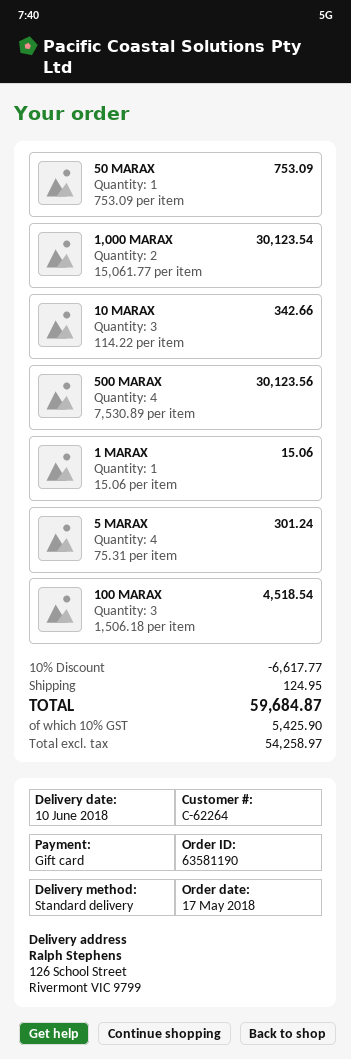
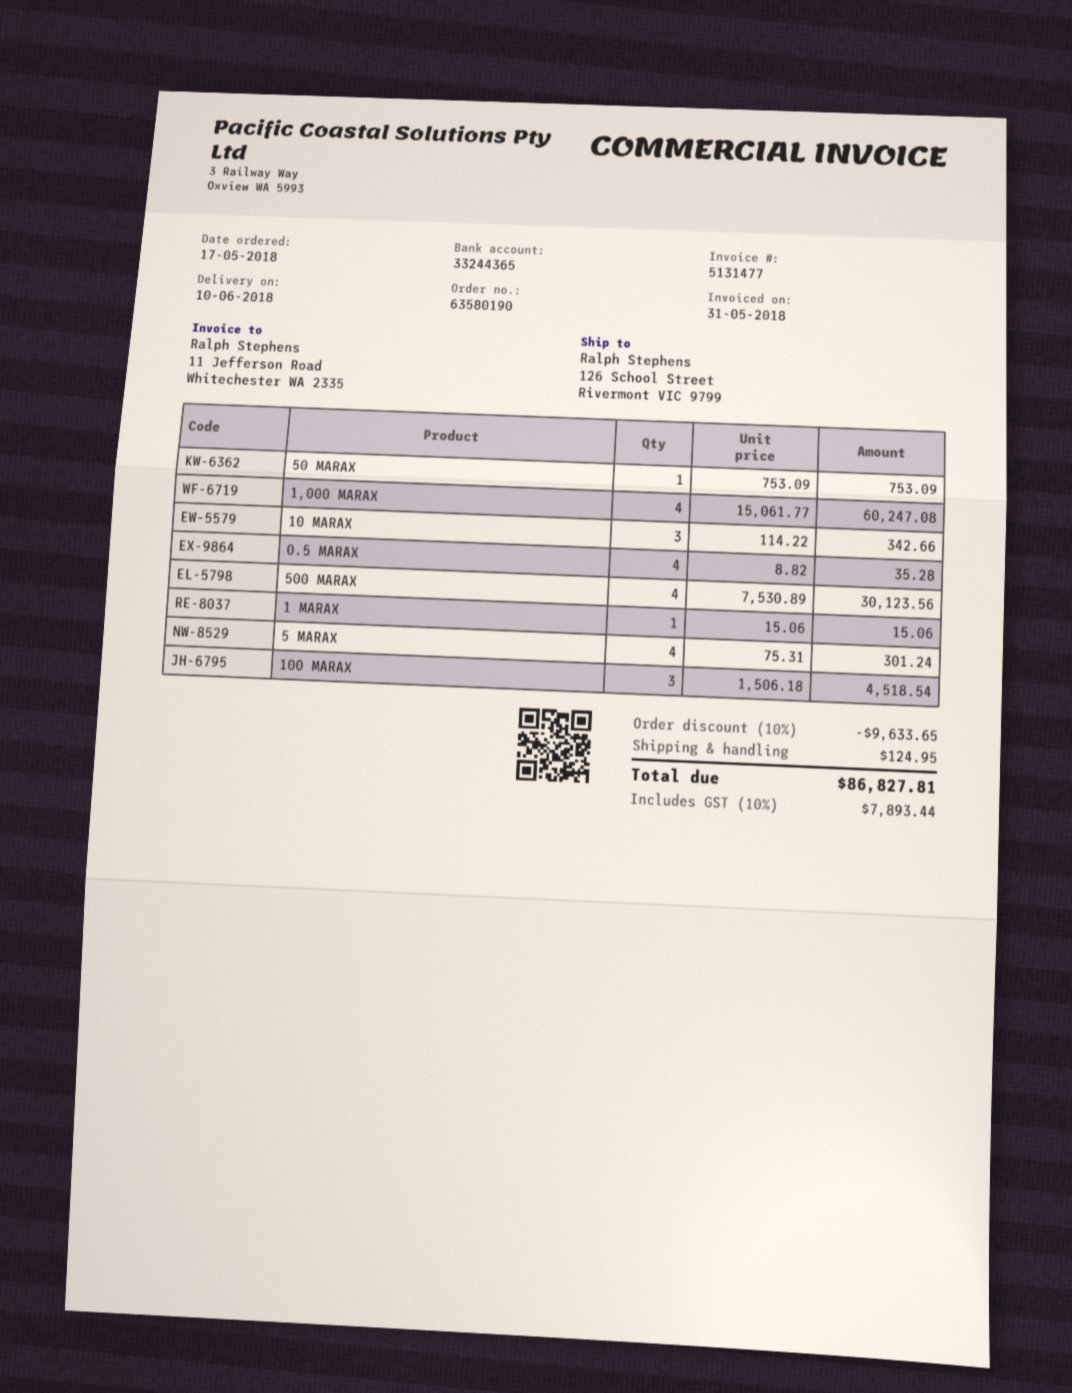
order number: 63581190 -> 63580190
1,000 MARAX: 2 x 15061.77 = 30123.54 -> 4 x 15061.77 = 60247.08
0.5 MARAX: none -> 4 x 8.82 = 35.28
discount: 10% = 6617.77 -> 10% = 9633.65
tax: 10% = 5425.90 -> 10% = 7893.44
total: 59684.87 -> 86827.81

